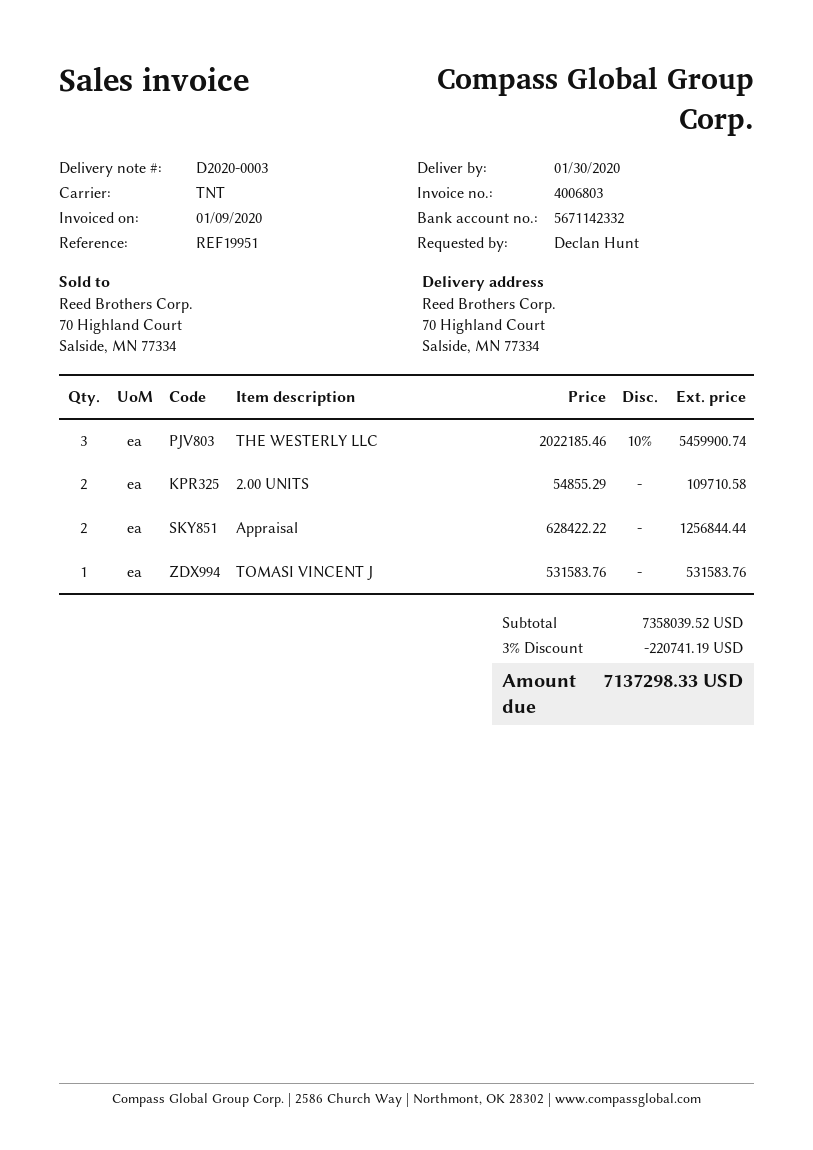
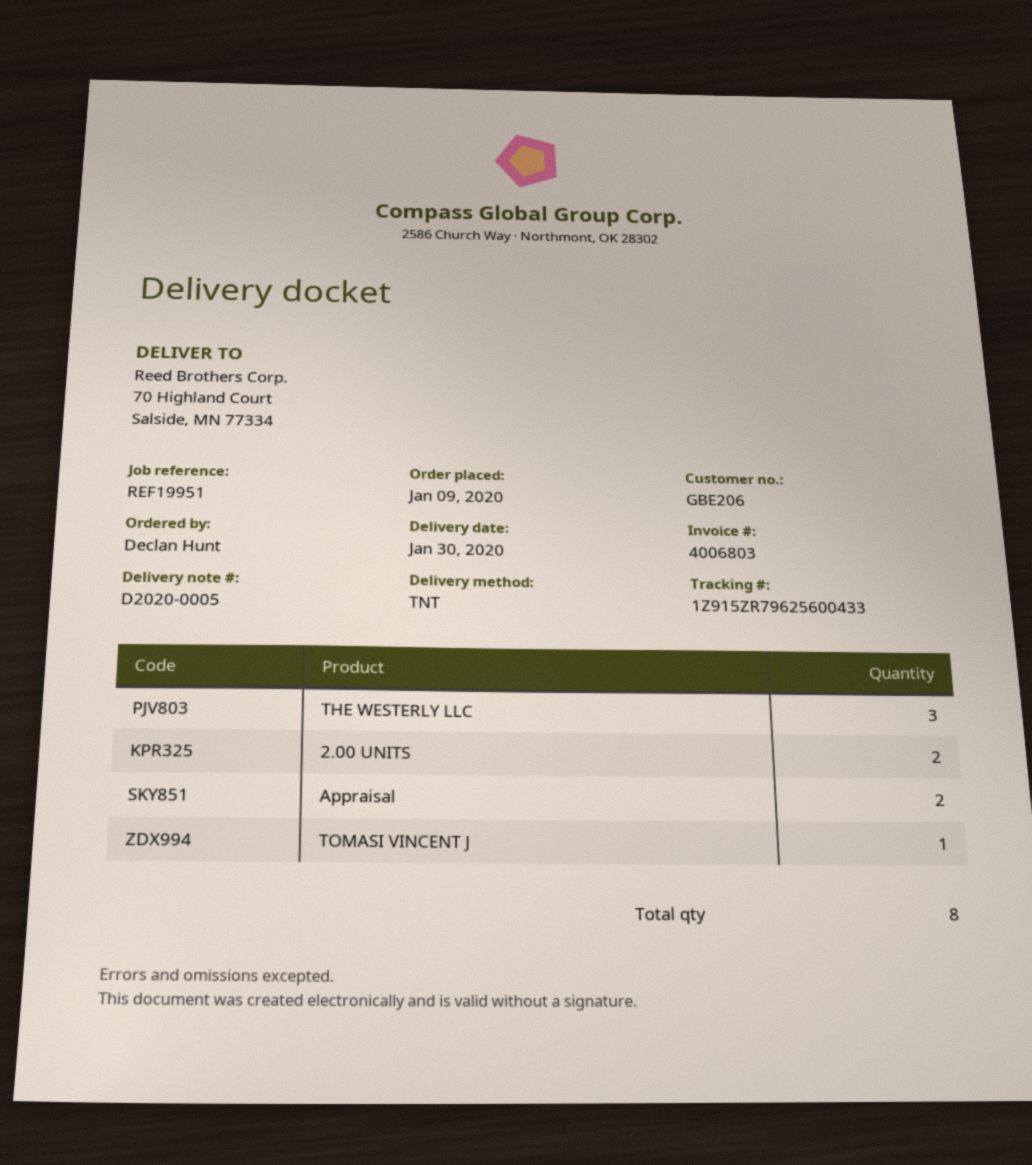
delivery note number: D2020-0003 -> D2020-0005

